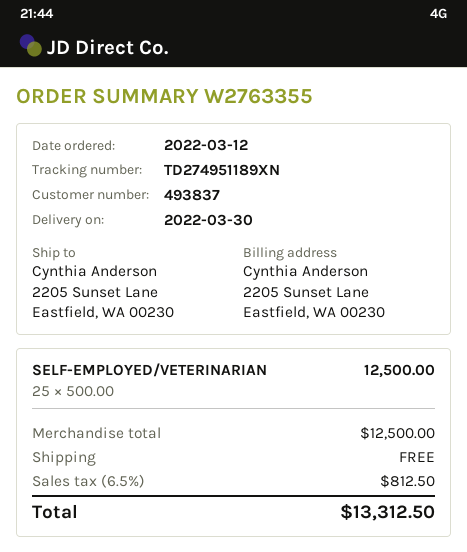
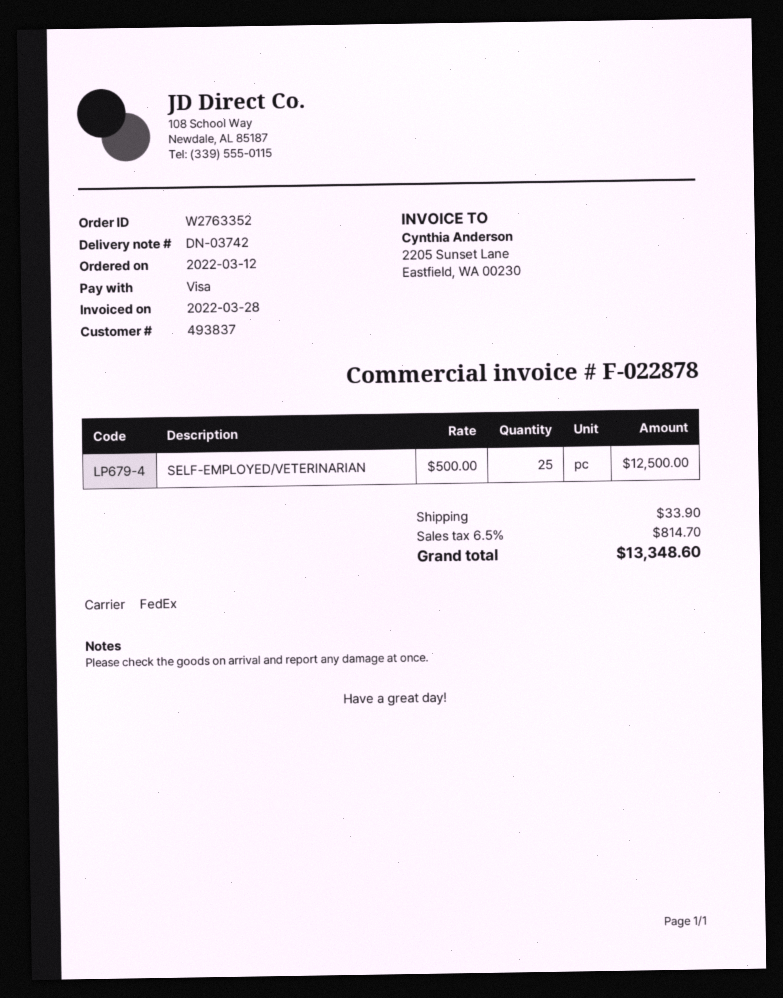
order number: W2763355 -> W2763352
shipping: 0.00 -> 33.90
tax: 6.5% = 812.50 -> 6.5% = 814.70
total: 13312.50 -> 13348.60

